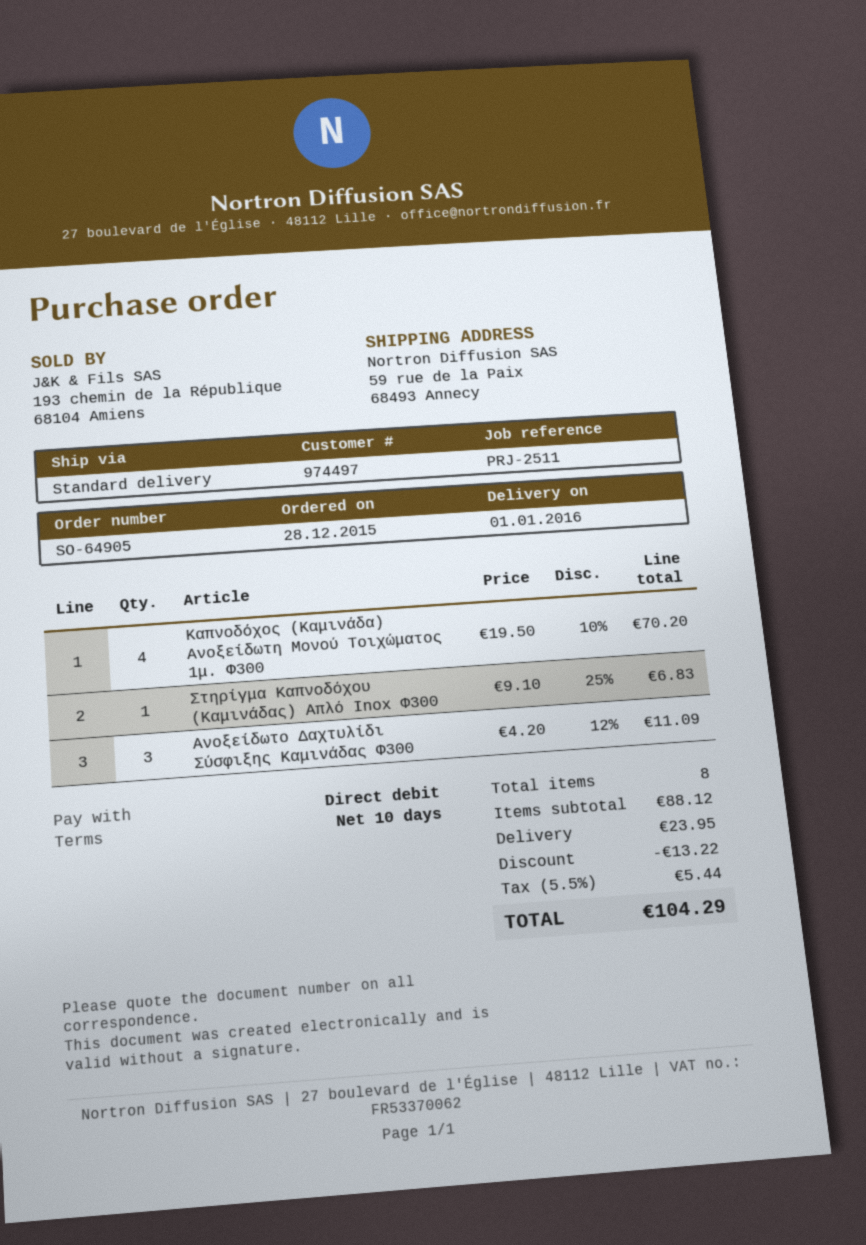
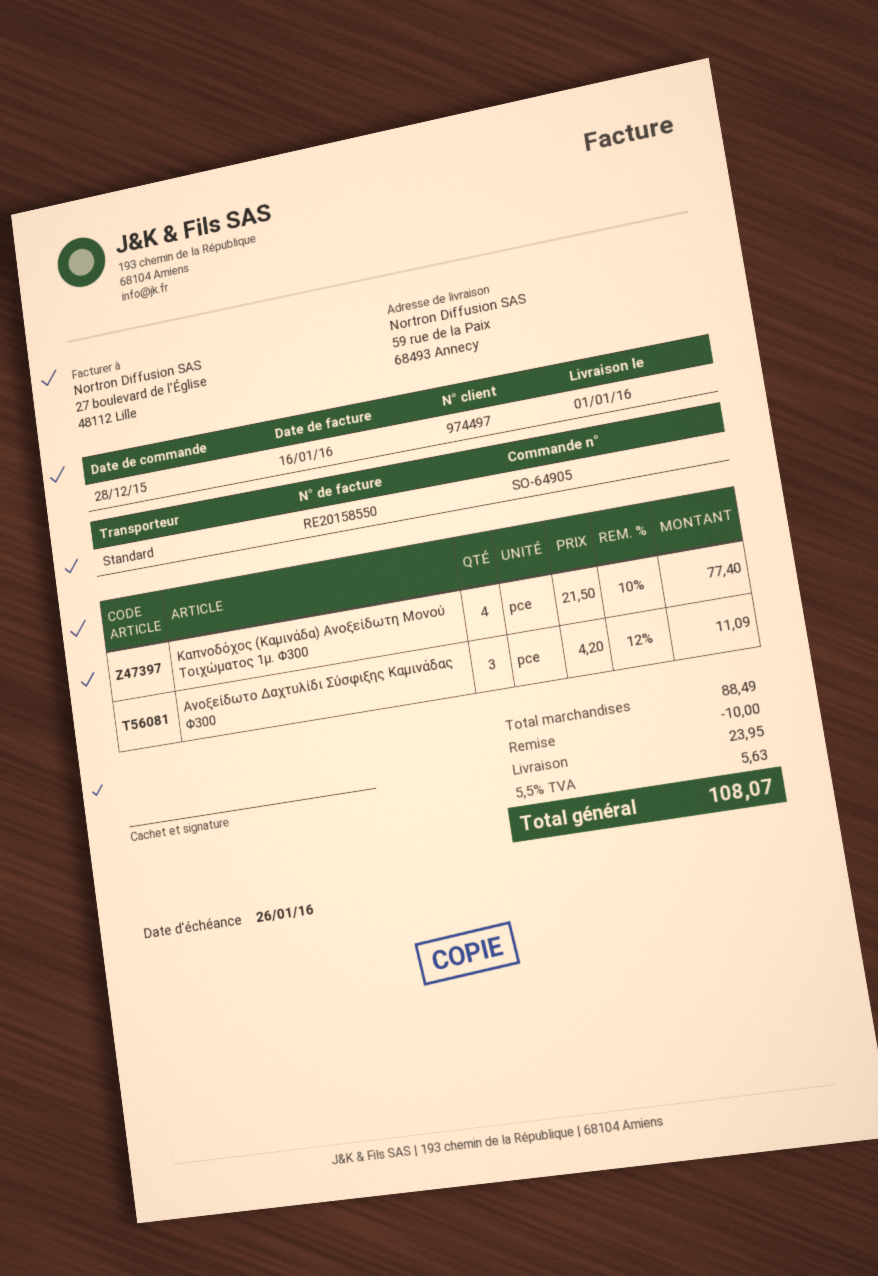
Καπνοδόχος (Καμινάδα) Ανοξείδωτη Μονού Τοιχώματος 1μ. Φ300: 4 x 19.50 - 10% = 70.20 -> 4 x 21.50 - 10% = 77.40
Στηρίγμα Καπνοδόχου (Καμινάδας) Απλό Inox Φ300: 1 x 9.10 - 25% = 6.83 -> none
subtotal: 88.12 -> 88.49
discount: 13.22 -> 10.00
tax: 5.5% = 5.44 -> 5.5% = 5.63
total: 104.29 -> 108.07

